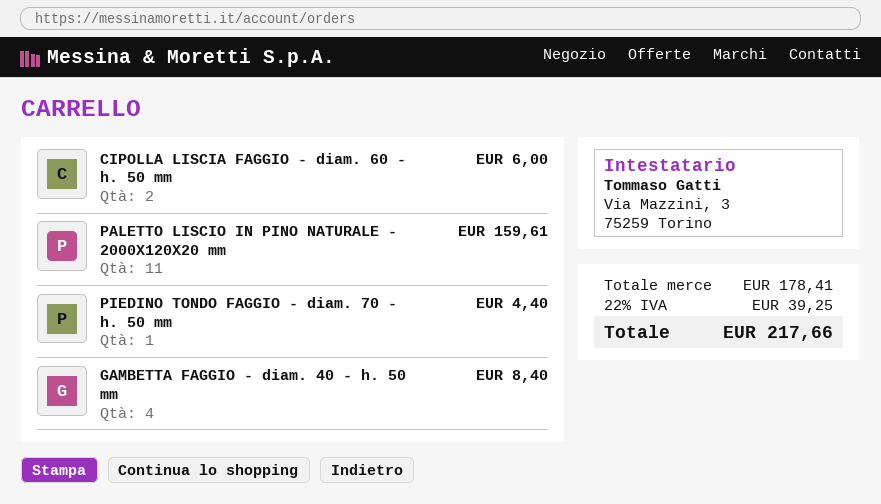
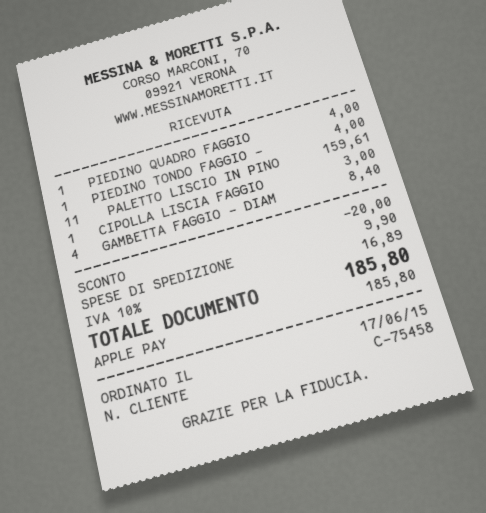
CIPOLLA LISCIA FAGGIO - diam. 60 - h. 50 mm: 2 for 6.00 -> 1 for 3.00
PIEDINO TONDO FAGGIO - diam. 70 - h. 50 mm: 1 for 4.40 -> 1 for 4.00
PIEDINO QUADRO FAGGIO: none -> 1 for 4.00
discount: none -> 20.00
shipping: none -> 9.90
tax: 22% = 39.25 -> 10% = 16.89
total: 217.66 -> 185.80

